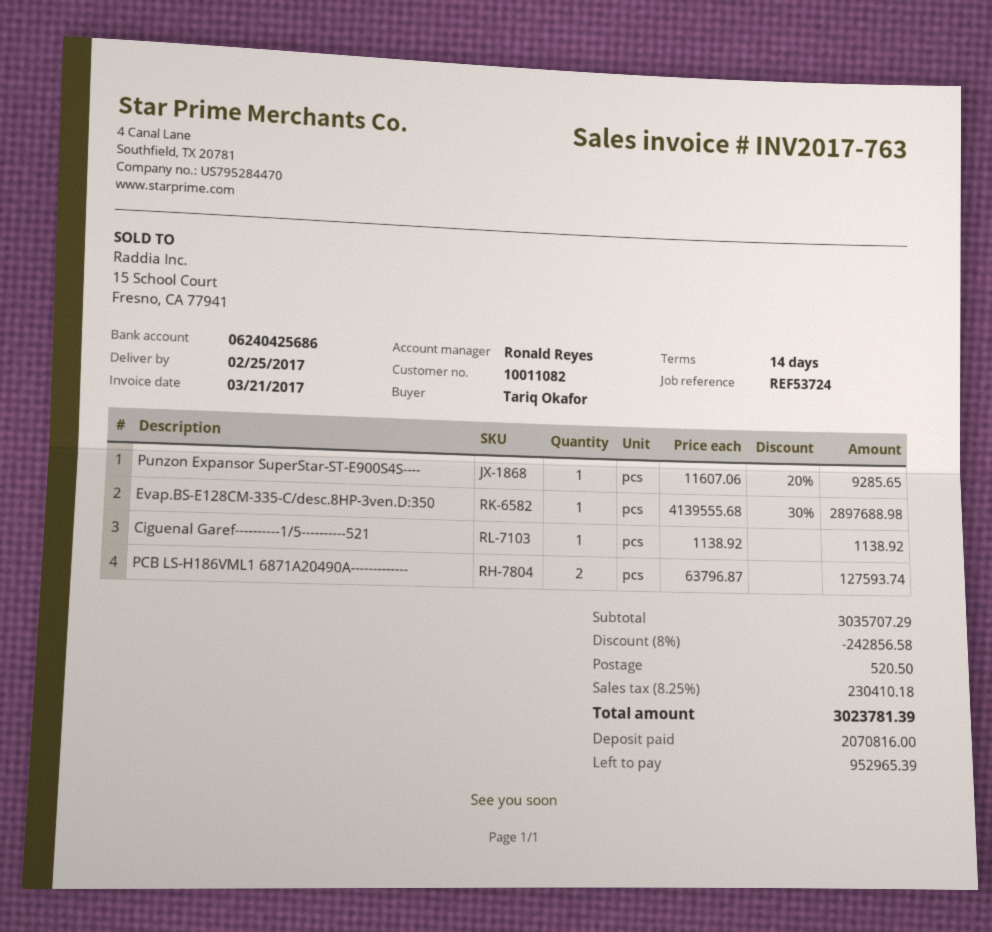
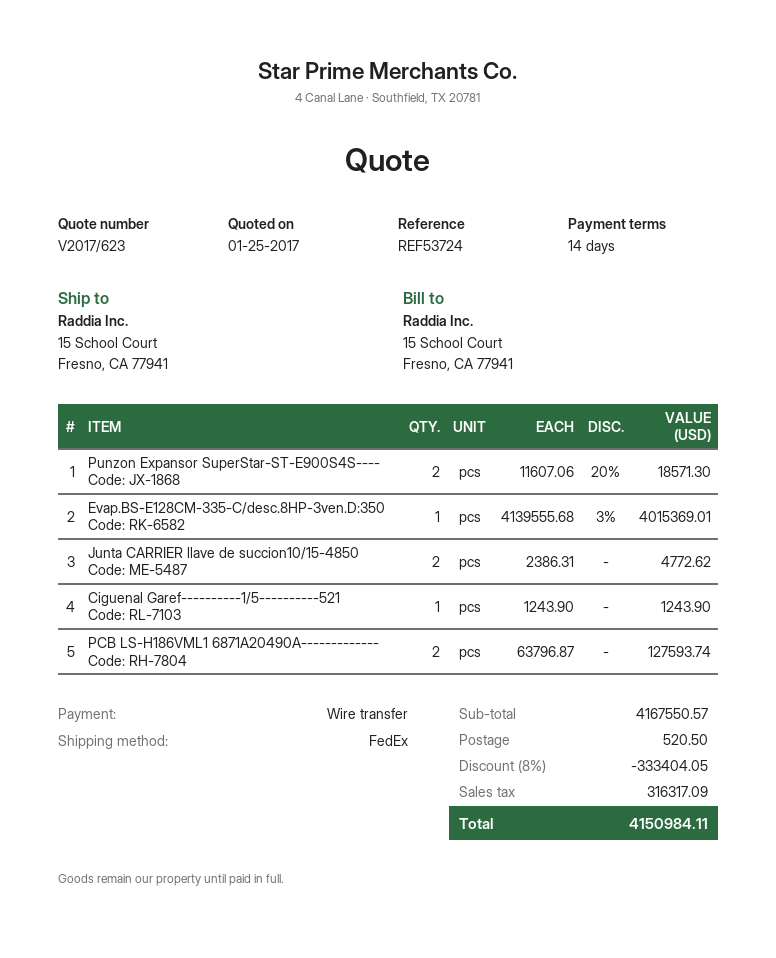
Punzon Expansor SuperStar-ST-E900S4S----: 1 x 11607.06 - 20% = 9285.65 -> 2 x 11607.06 - 20% = 18571.30
Evap.BS-E128CM-335-C/desc.8HP-3ven.D:350: 1 x 4139555.68 - 30% = 2897688.98 -> 1 x 4139555.68 - 3% = 4015369.01
Ciguenal Garef----------1/5----------521: 1 x 1138.92 = 1138.92 -> 1 x 1243.90 = 1243.90
Junta CARRIER llave de succion10/15-4850: none -> 2 x 2386.31 = 4772.62
subtotal: 3035707.29 -> 4167550.57
discount: 8% = 242856.58 -> 8% = 333404.05
tax: 230410.18 -> 316317.09
total: 3023781.39 -> 4150984.11

